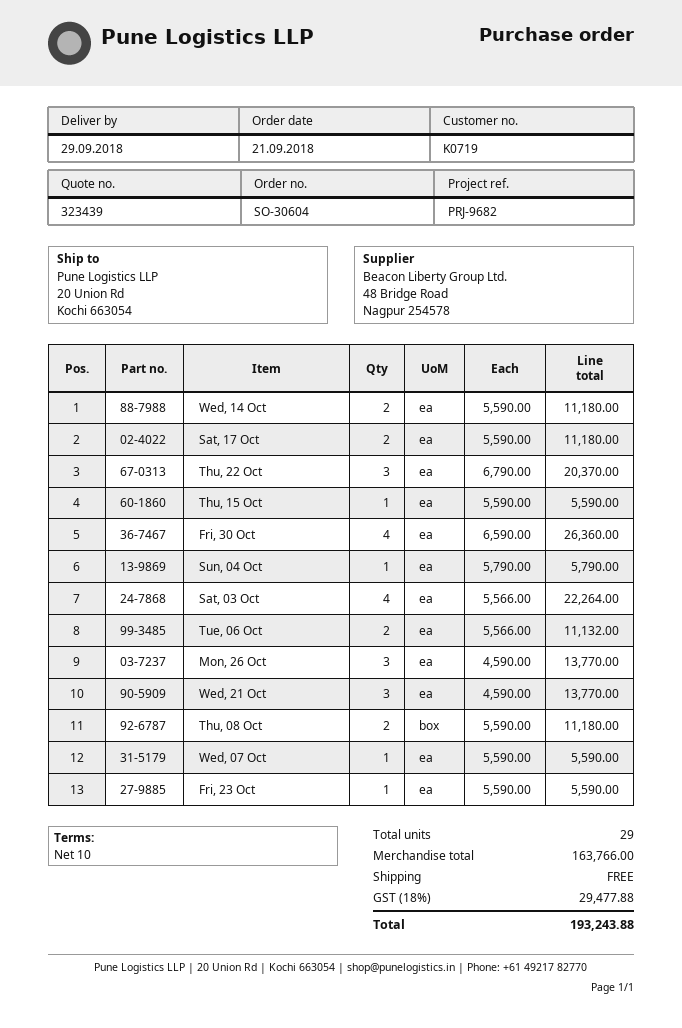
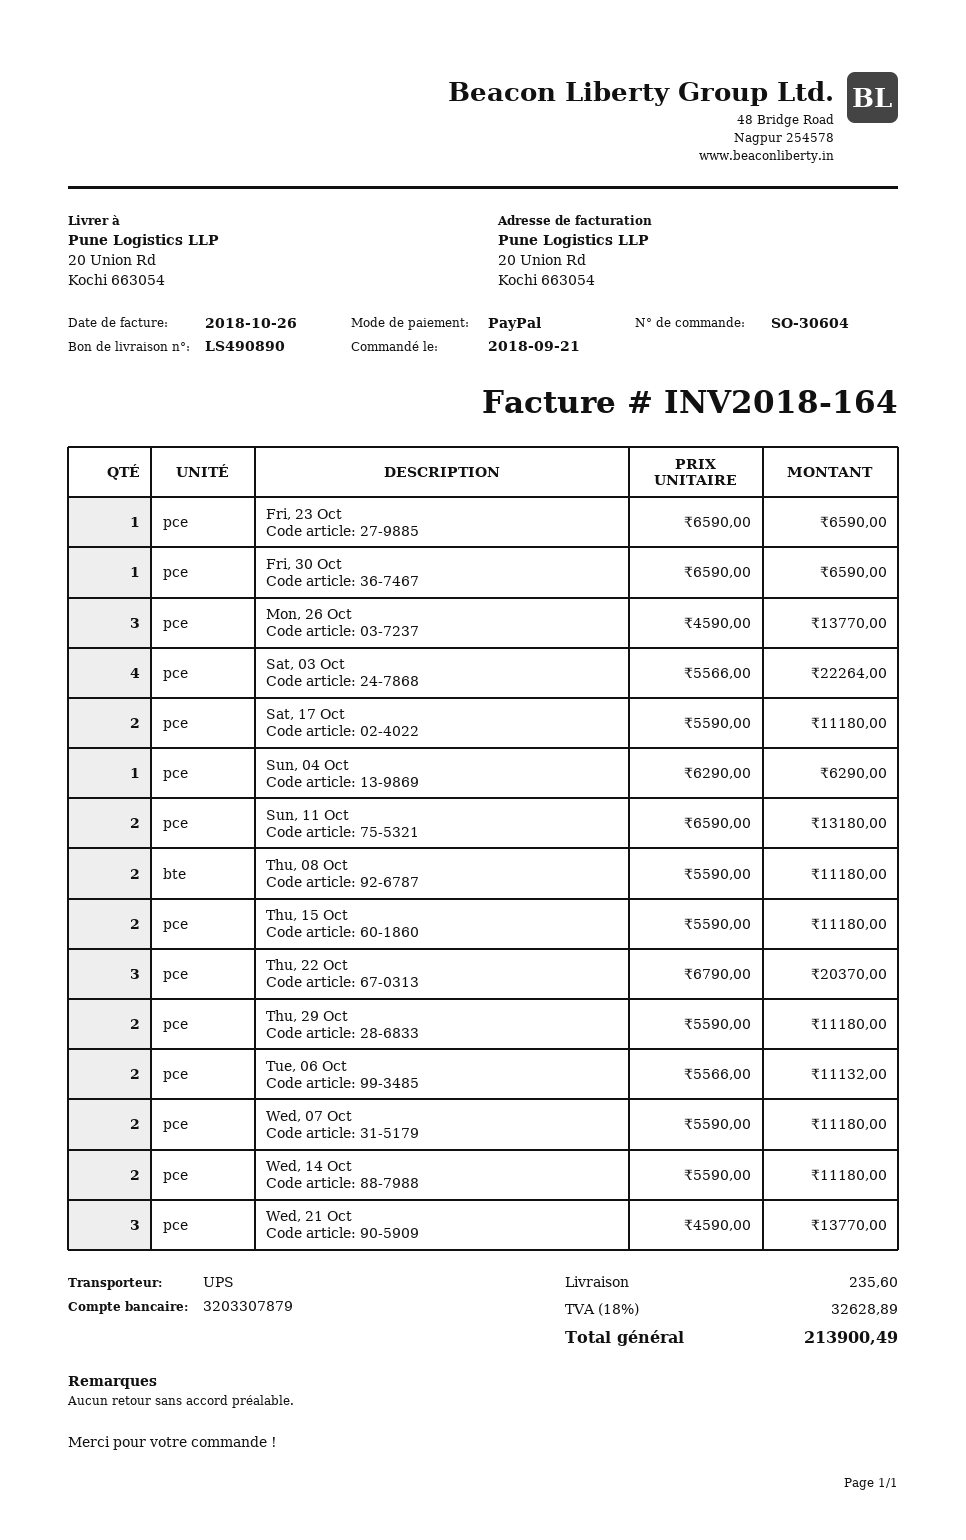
Thu, 15 Oct: 1 x 5590.00 = 5590.00 -> 2 x 5590.00 = 11180.00
Fri, 30 Oct: 4 x 6590.00 = 26360.00 -> 1 x 6590.00 = 6590.00
Sun, 04 Oct: 1 x 5790.00 = 5790.00 -> 1 x 6290.00 = 6290.00
Wed, 07 Oct: 1 x 5590.00 = 5590.00 -> 2 x 5590.00 = 11180.00
Fri, 23 Oct: 1 x 5590.00 = 5590.00 -> 1 x 6590.00 = 6590.00
Sun, 11 Oct: none -> 2 x 6590.00 = 13180.00
Thu, 29 Oct: none -> 2 x 5590.00 = 11180.00
shipping: 0.00 -> 235.60
tax: 18% = 29477.88 -> 18% = 32628.89
total: 193243.88 -> 213900.49

